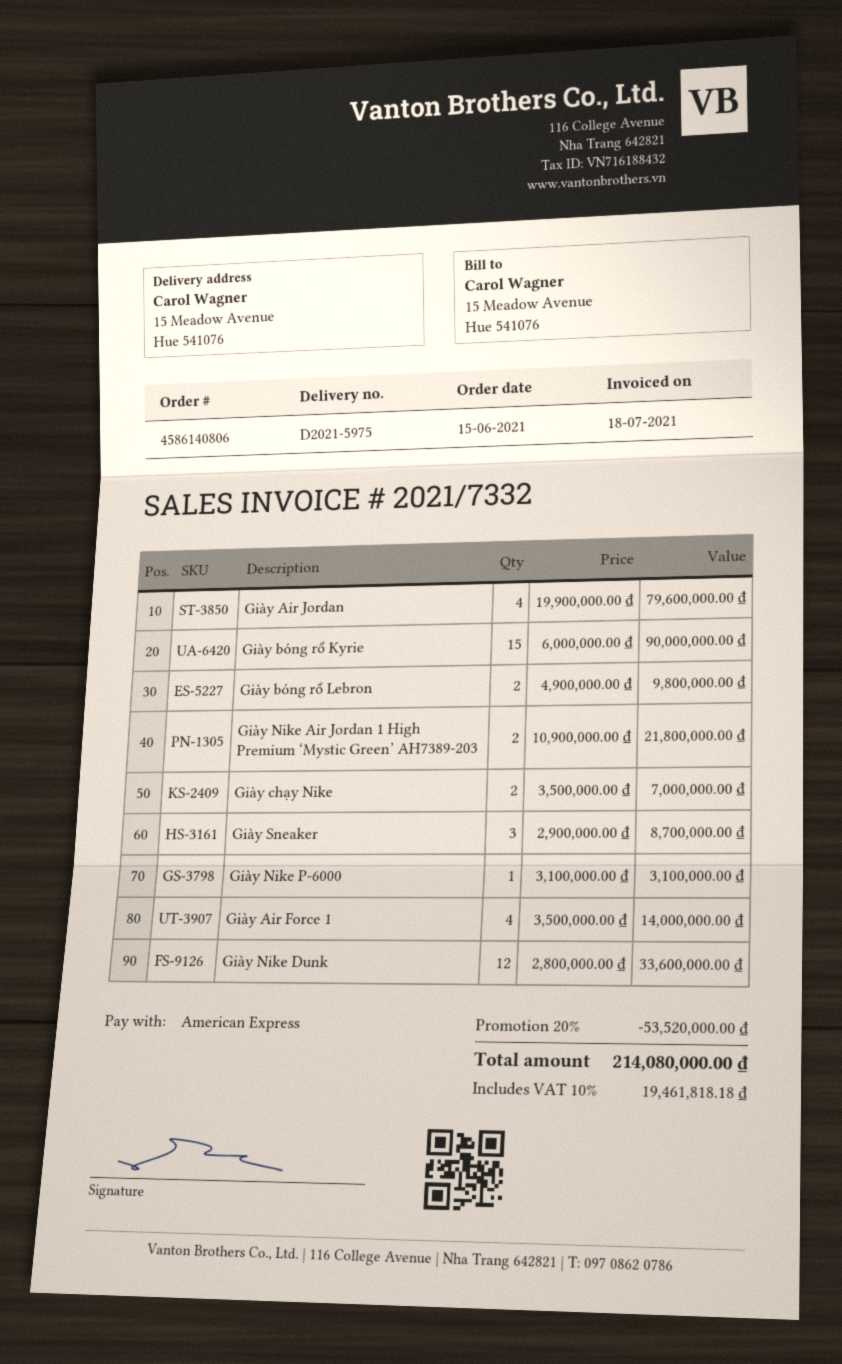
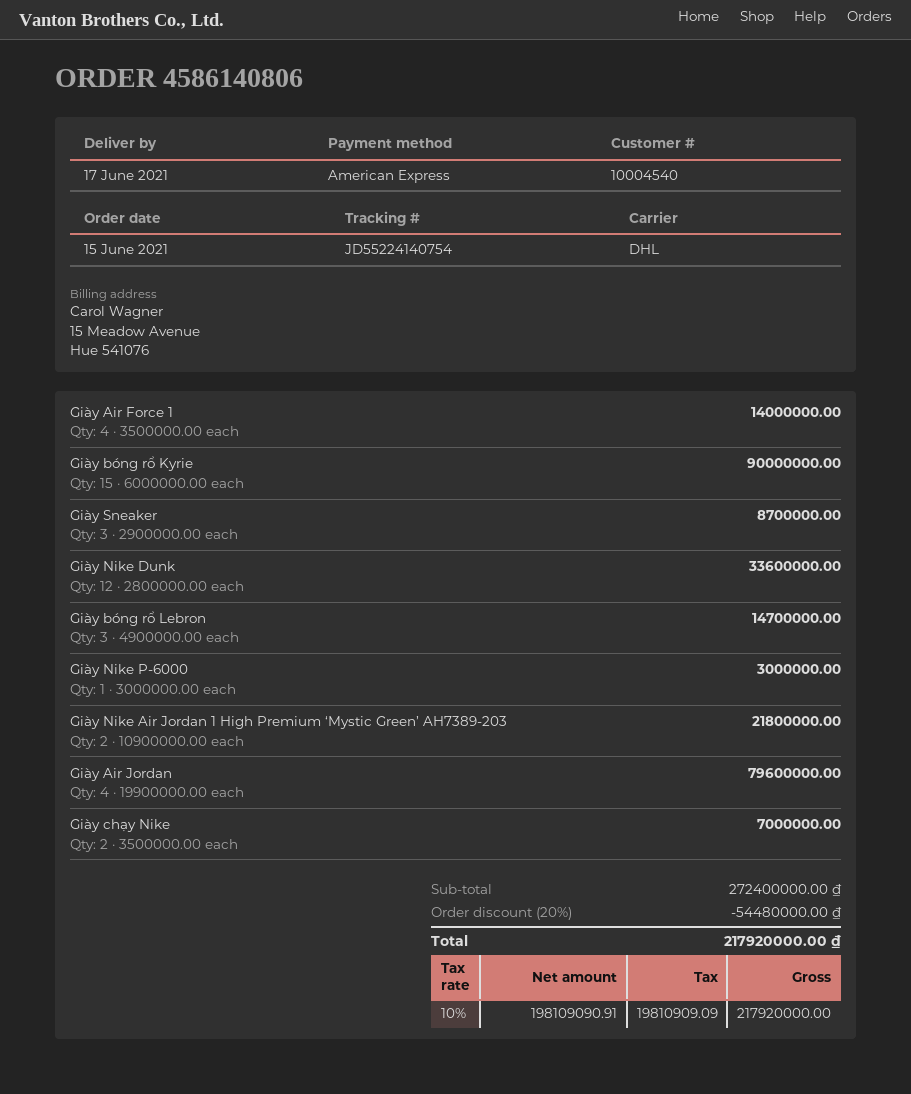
Giày bóng rổ Lebron: 2 x 4900000.00 = 9800000.00 -> 3 x 4900000.00 = 14700000.00
Giày Nike P-6000: 1 x 3100000.00 = 3100000.00 -> 1 x 3000000.00 = 3000000.00
discount: 20% = 53520000.00 -> 20% = 54480000.00
tax: 10% = 19461818.18 -> 10% = 19810909.09
total: 214080000.00 -> 217920000.00

